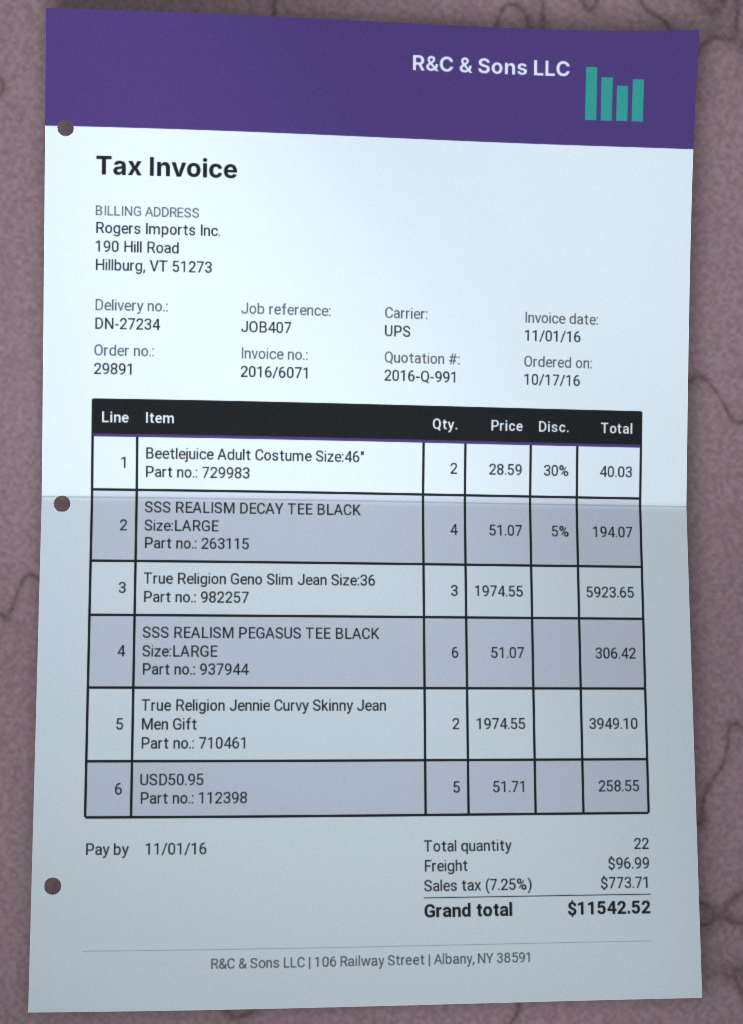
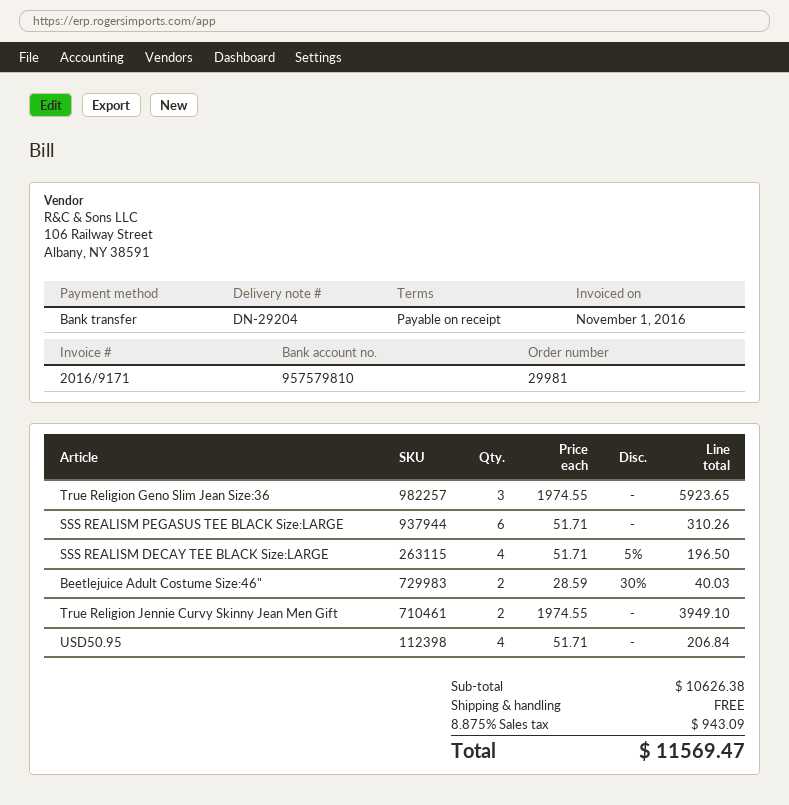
order number: 29891 -> 29981
delivery note number: DN-27234 -> DN-29204
invoice number: 2016/6071 -> 2016/9171
SSS REALISM DECAY TEE BLACK Size:LARGE: 4 x 51.07 - 5% = 194.07 -> 4 x 51.71 - 5% = 196.50
SSS REALISM PEGASUS TEE BLACK Size:LARGE: 6 x 51.07 = 306.42 -> 6 x 51.71 = 310.26
USD50.95: 5 x 51.71 = 258.55 -> 4 x 51.71 = 206.84
shipping: 96.99 -> 0.00
tax: 7.25% = 773.71 -> 8.875% = 943.09
total: 11542.52 -> 11569.47

